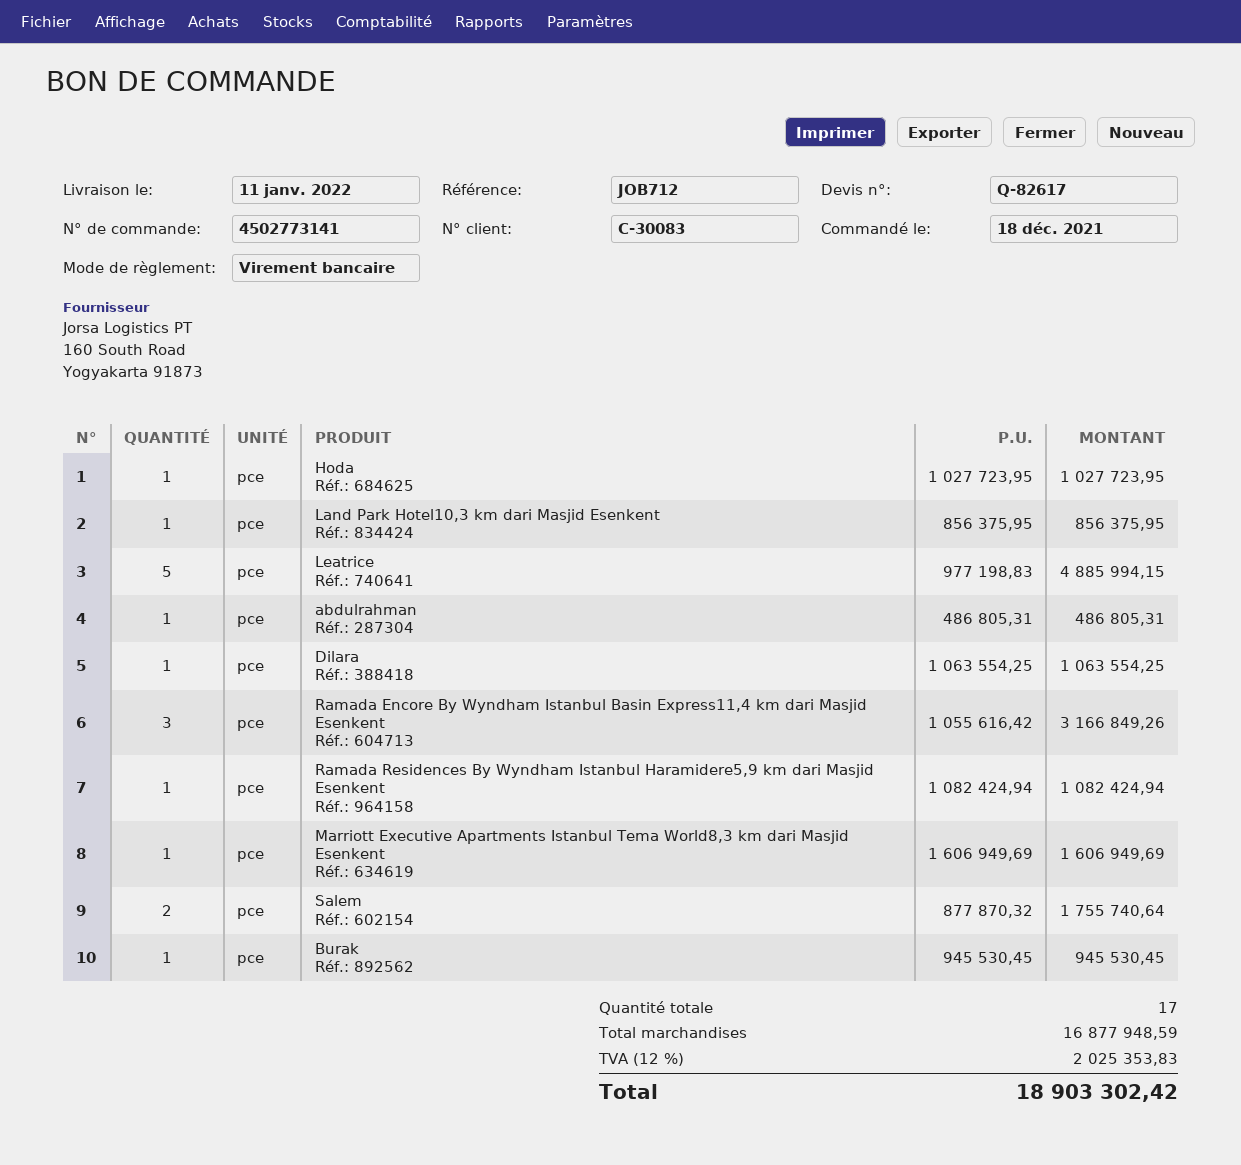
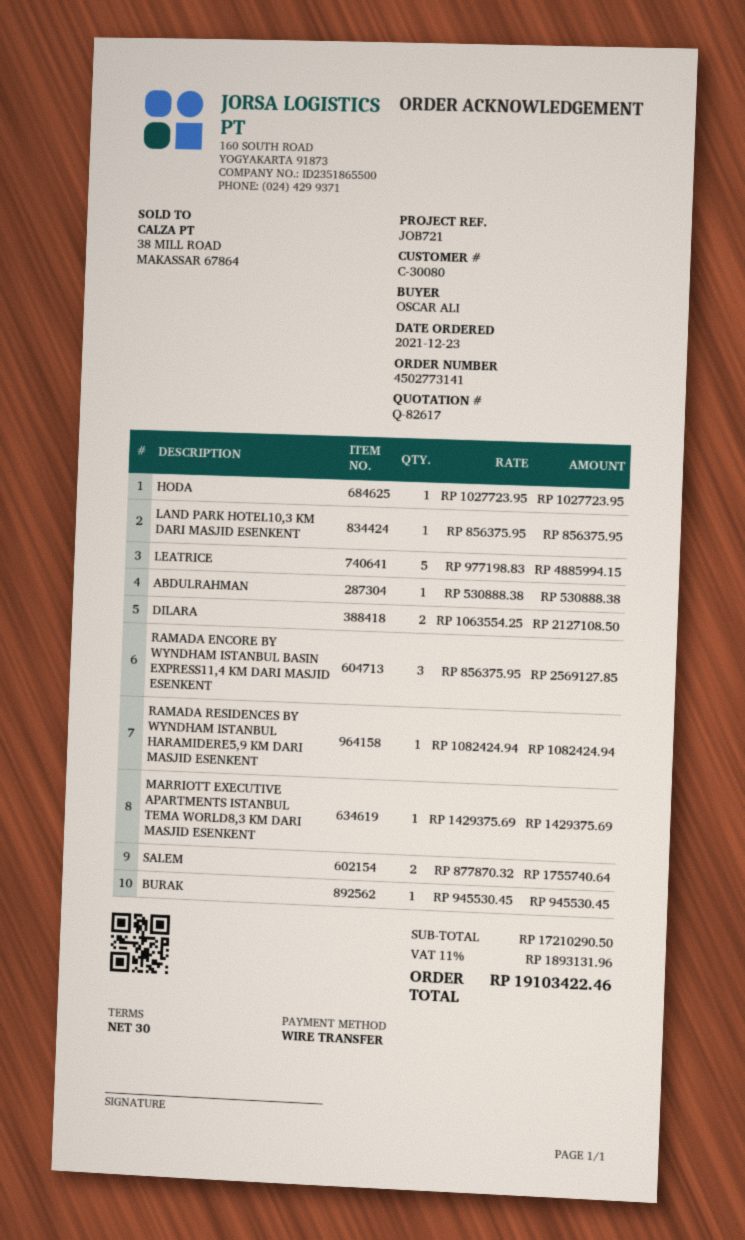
order date: 2021-12-18 -> 2021-12-23
customer number: C-30083 -> C-30080
reference: JOB712 -> JOB721
abdulrahman: 1 x 486805.31 = 486805.31 -> 1 x 530888.38 = 530888.38
Dilara: 1 x 1063554.25 = 1063554.25 -> 2 x 1063554.25 = 2127108.50
Ramada Encore By Wyndham Istanbul Basin Express11,4 km dari Masjid Esenkent: 3 x 1055616.42 = 3166849.26 -> 3 x 856375.95 = 2569127.85
Marriott Executive Apartments Istanbul Tema World8,3 km dari Masjid Esenkent: 1 x 1606949.69 = 1606949.69 -> 1 x 1429375.69 = 1429375.69
subtotal: 16877948.59 -> 17210290.50
tax: 12% = 2025353.83 -> 11% = 1893131.96
total: 18903302.42 -> 19103422.46

